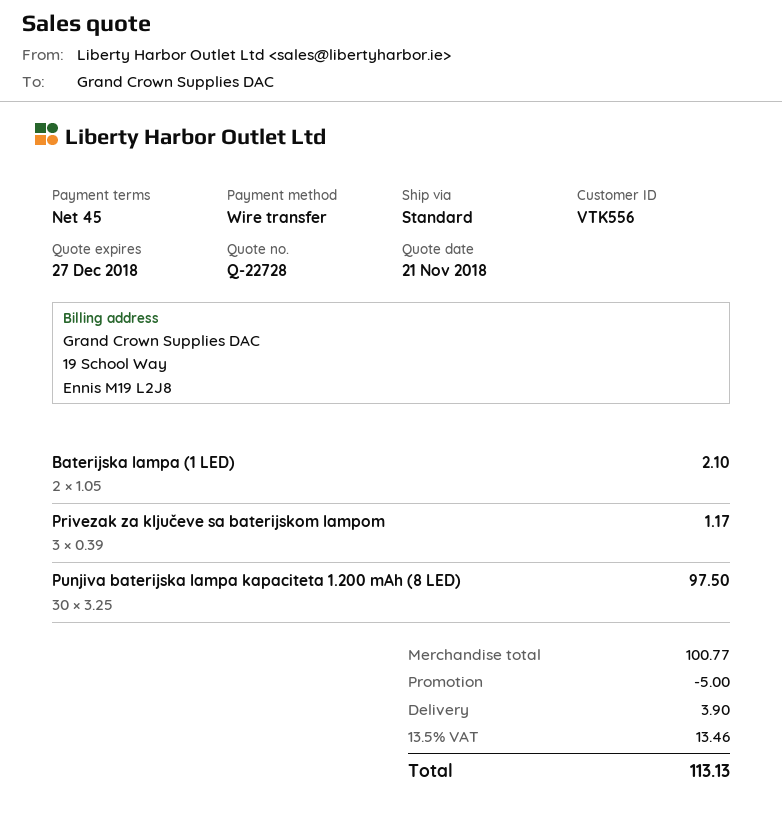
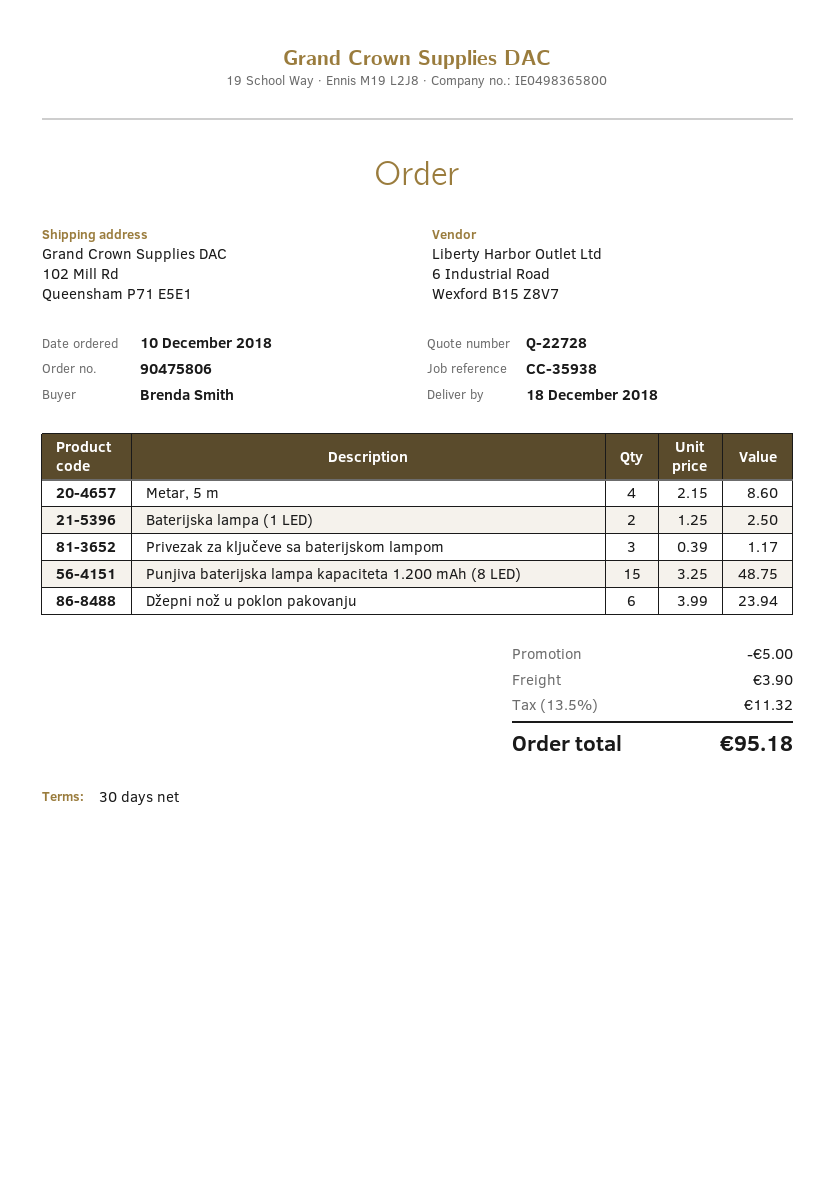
payment terms: 45 days -> 30 days
Baterijska lampa (1 LED): 2 x 1.05 = 2.10 -> 2 x 1.25 = 2.50
Punjiva baterijska lampa kapaciteta 1.200 mAh (8 LED): 30 x 3.25 = 97.50 -> 15 x 3.25 = 48.75
Metar, 5 m: none -> 4 x 2.15 = 8.60
Džepni nož u poklon pakovanju: none -> 6 x 3.99 = 23.94
tax: 13.5% = 13.46 -> 13.5% = 11.32
total: 113.13 -> 95.18

